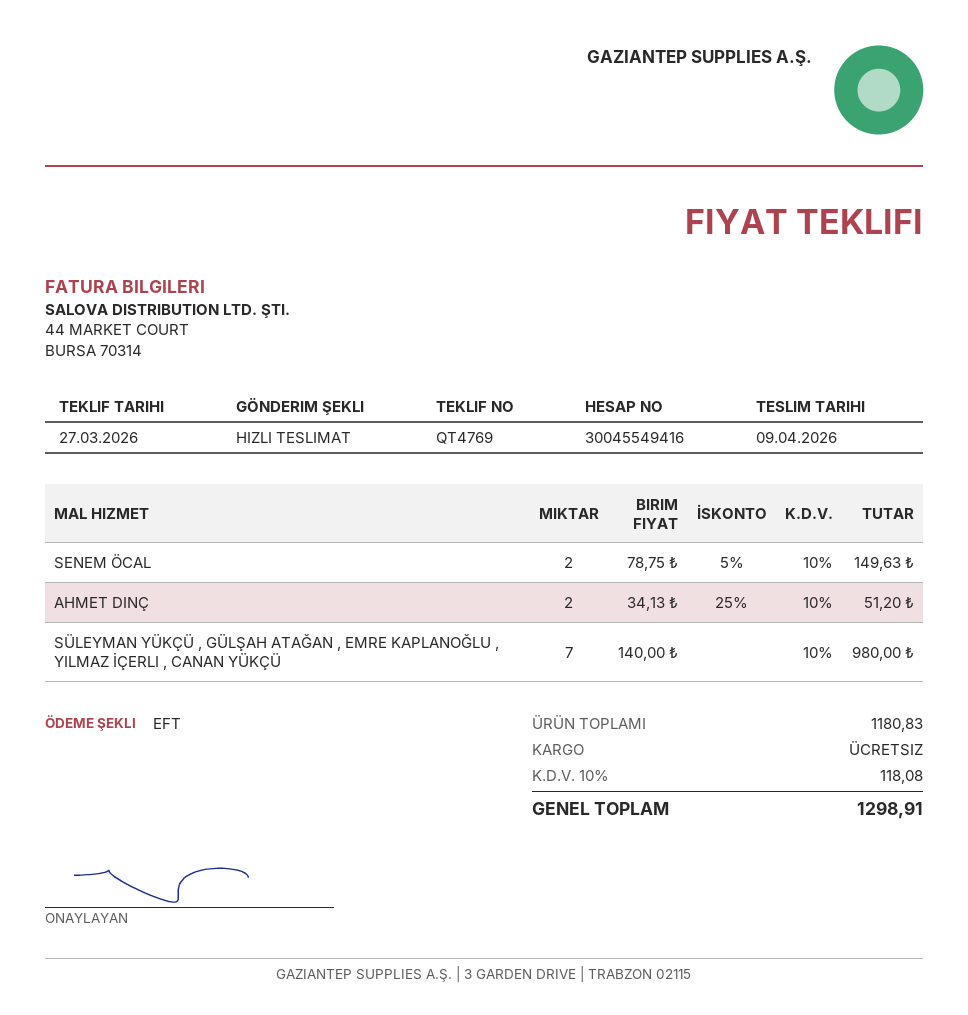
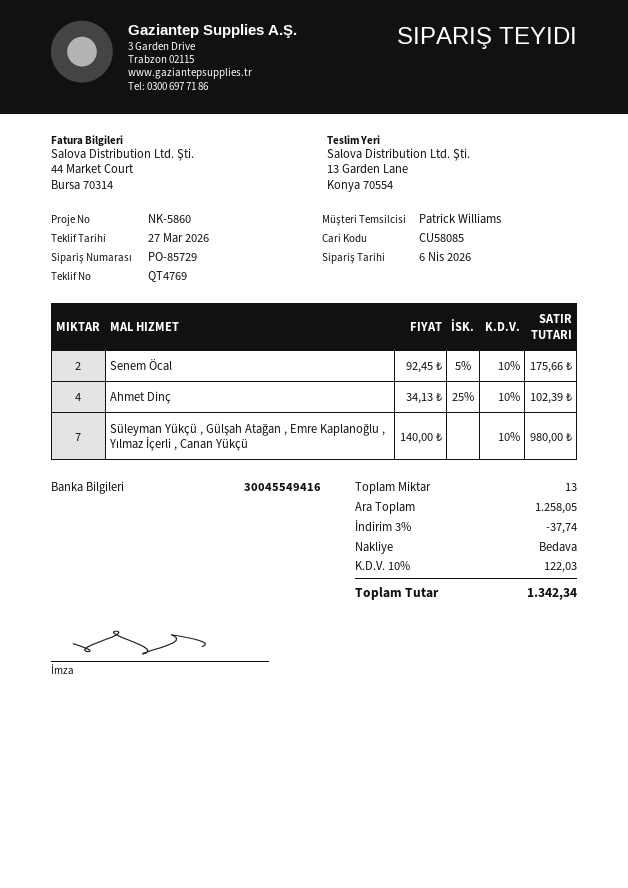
SENEM ÖCAL: 2 x 78.75 - 5% = 149.63 -> 2 x 92.45 - 5% = 175.66
AHMET DINÇ: 2 x 34.13 - 25% = 51.20 -> 4 x 34.13 - 25% = 102.39
subtotal: 1180.83 -> 1258.05
discount: none -> 3% = 37.74
tax: 10% = 118.08 -> 10% = 122.03
total: 1298.91 -> 1342.34

